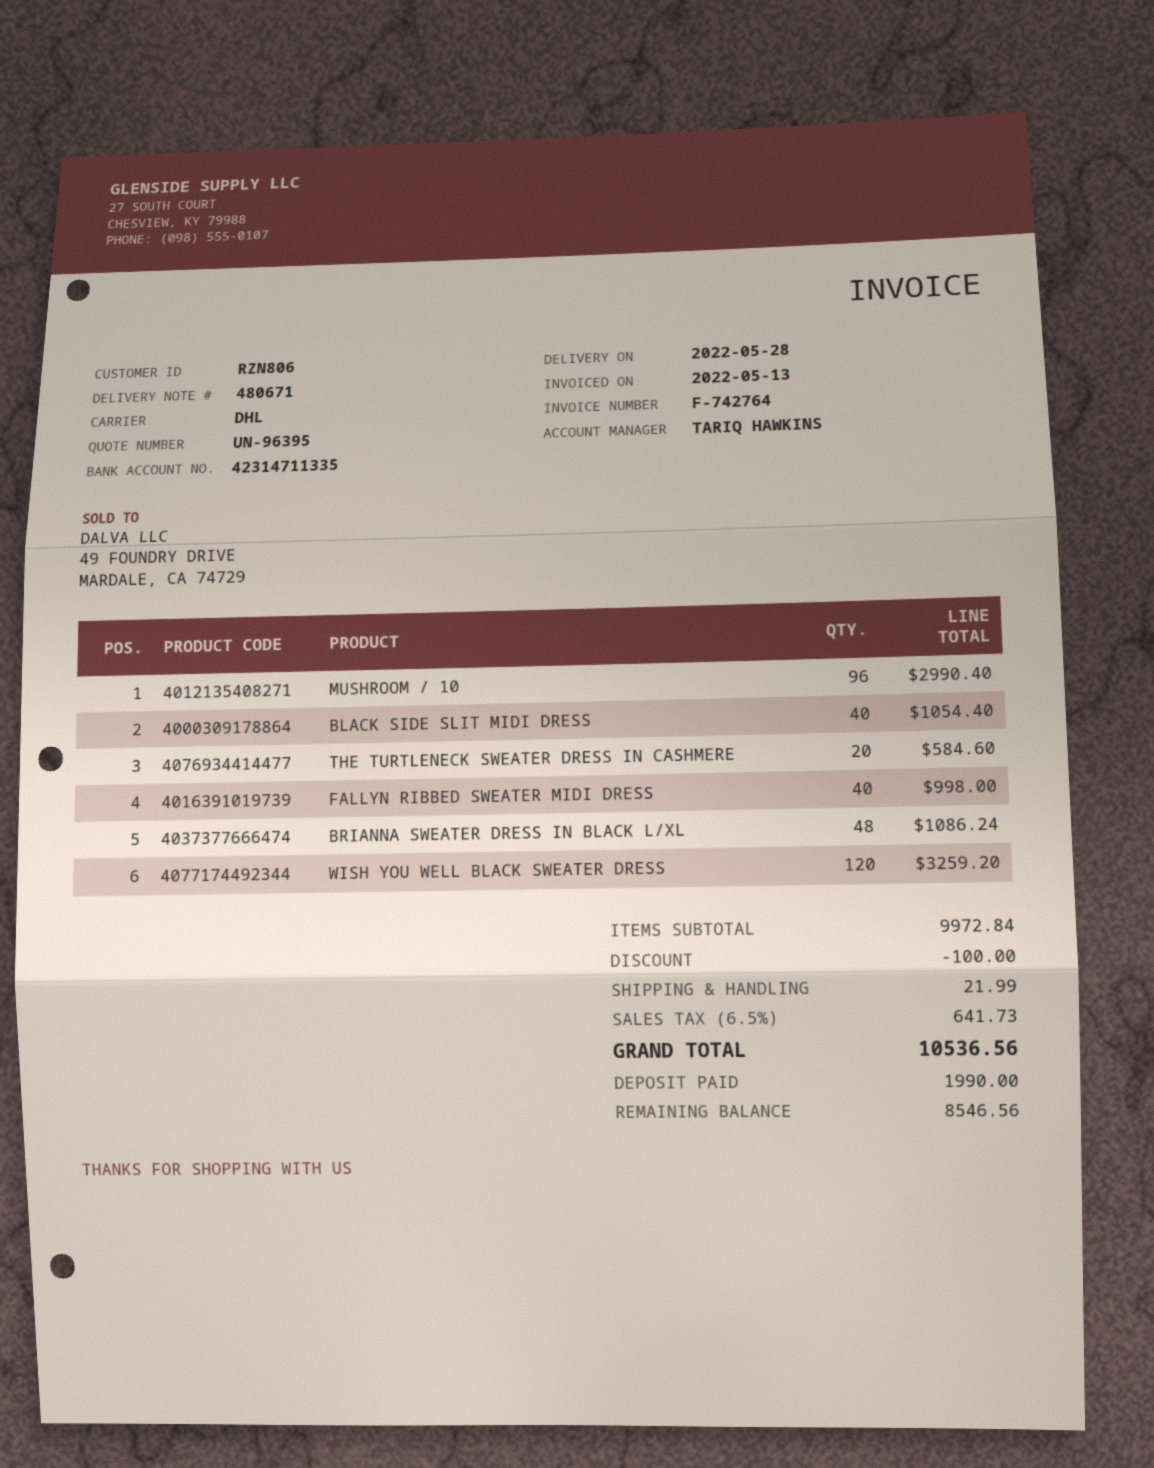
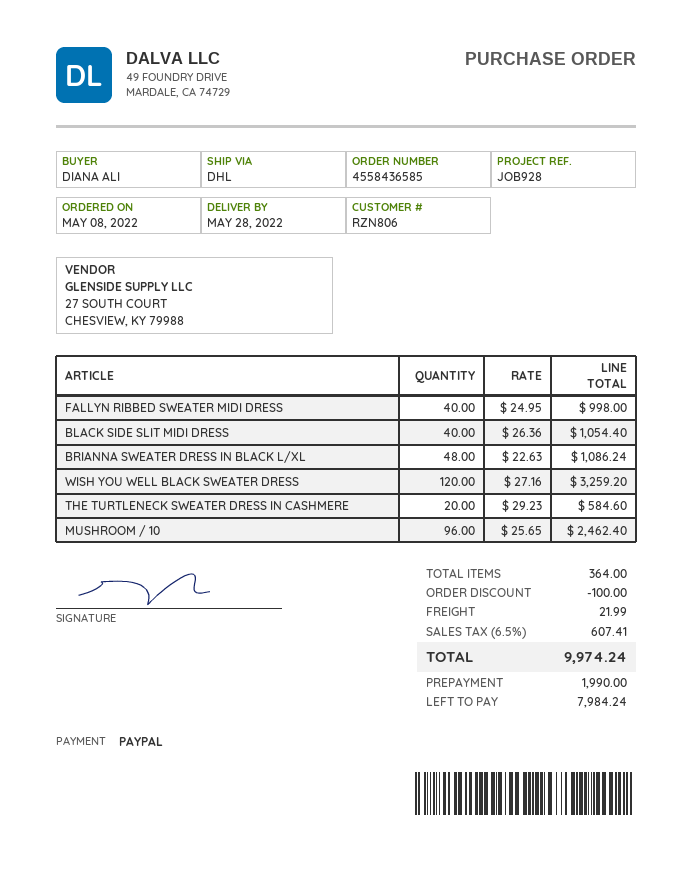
MUSHROOM / 10: 96 for 2990.40 -> 96 for 2462.40
tax: 6.5% = 641.73 -> 6.5% = 607.41
total: 10536.56 -> 9974.24
balance: 8546.56 -> 7984.24

